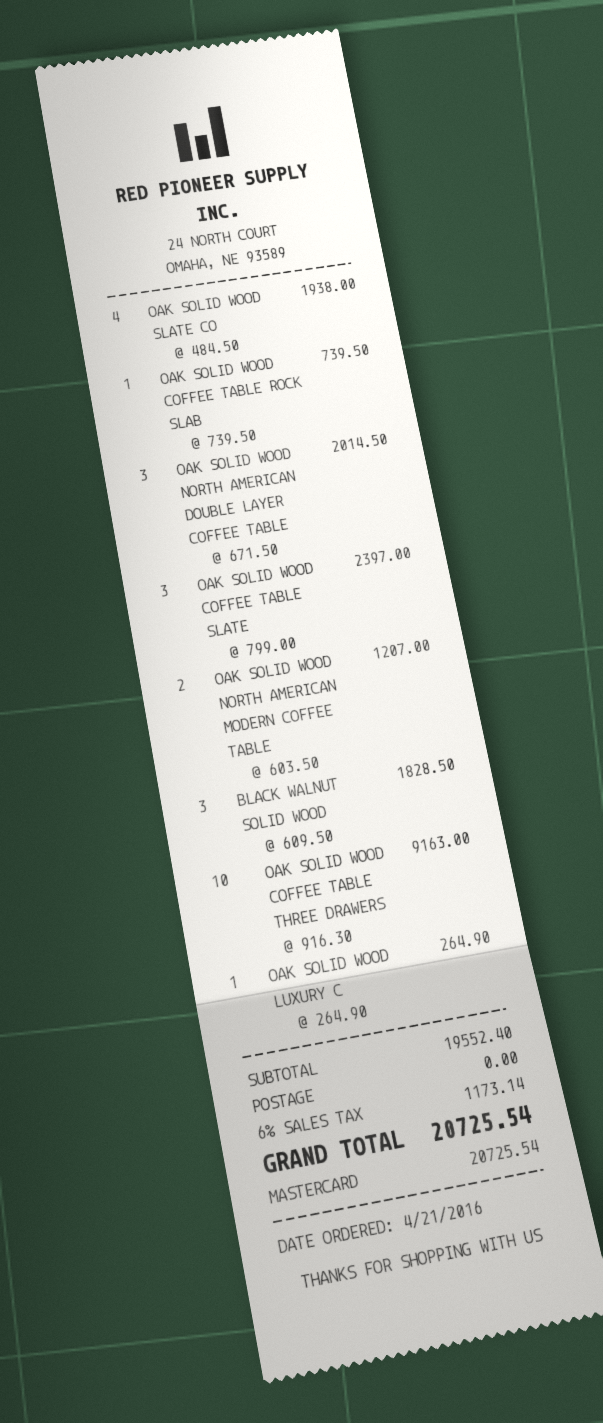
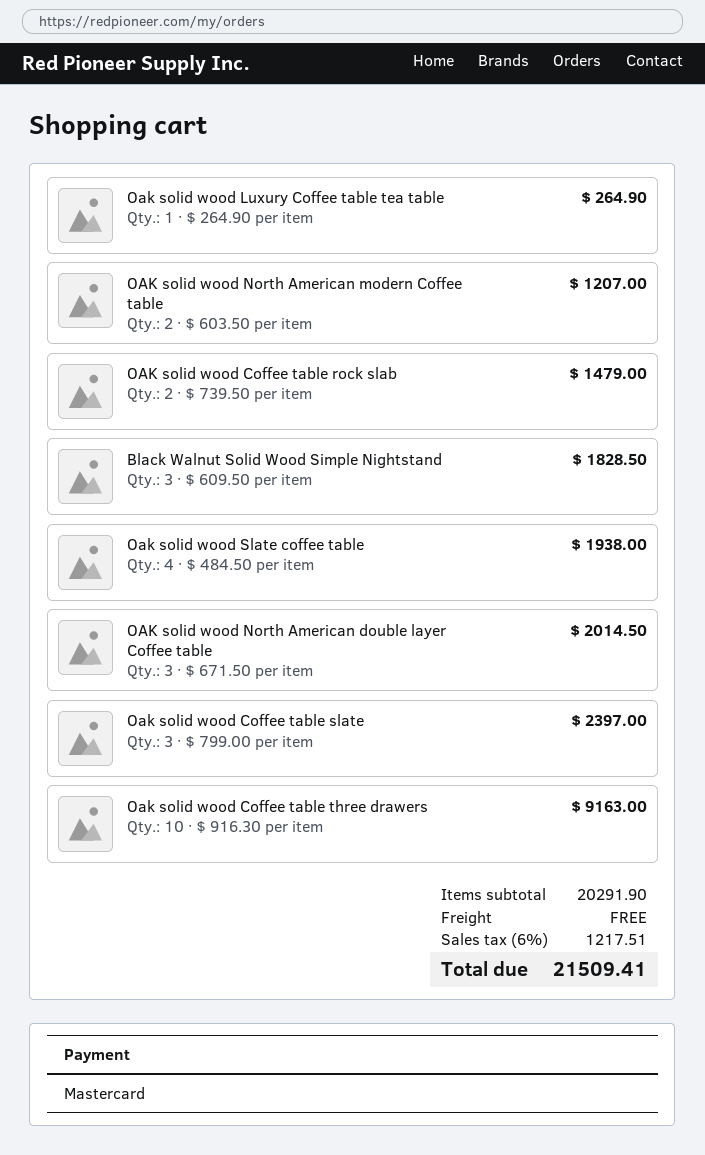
OAK SOLID WOOD COFFEE TABLE ROCK SLAB: 1 x 739.50 = 739.50 -> 2 x 739.50 = 1479.00
subtotal: 19552.40 -> 20291.90
tax: 6% = 1173.14 -> 6% = 1217.51
total: 20725.54 -> 21509.41

